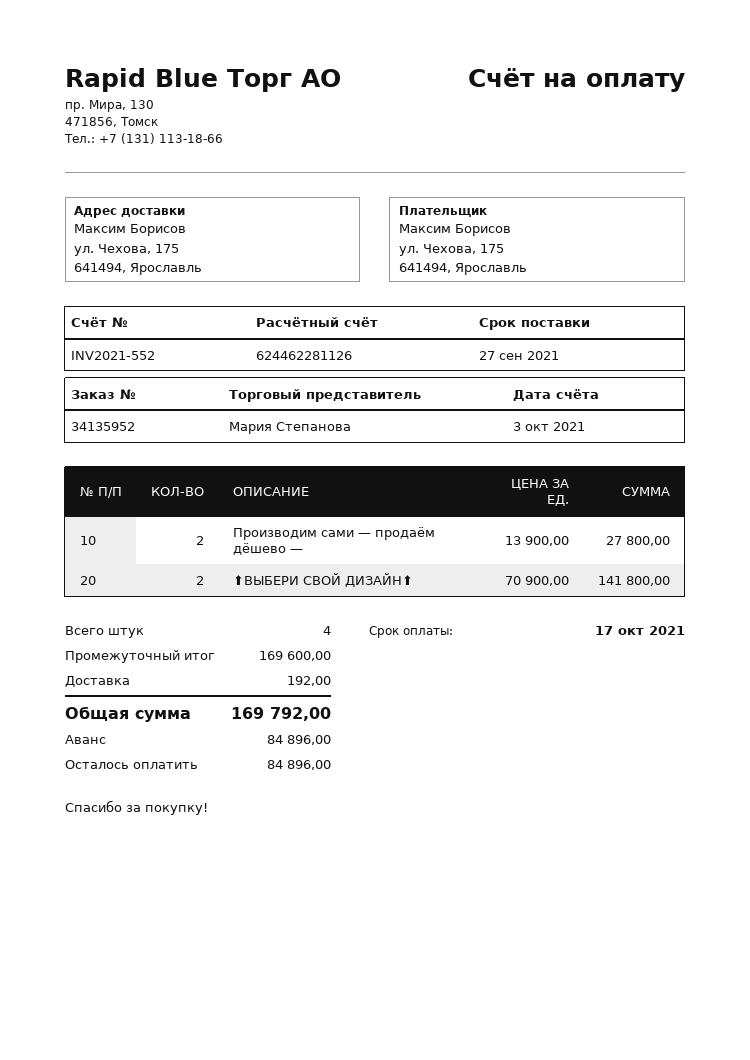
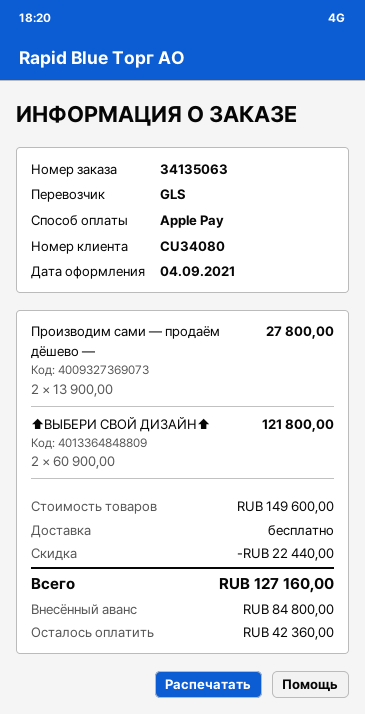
order number: 34135952 -> 34135063
⬆ВЫБЕРИ СВОЙ ДИЗАЙН⬆: 2 x 70900.00 = 141800.00 -> 2 x 60900.00 = 121800.00
subtotal: 169600.00 -> 149600.00
discount: none -> 22440.00
shipping: 192.00 -> 0.00
total: 169792.00 -> 127160.00
deposit: 84896.00 -> 84800.00
balance: 84896.00 -> 42360.00

